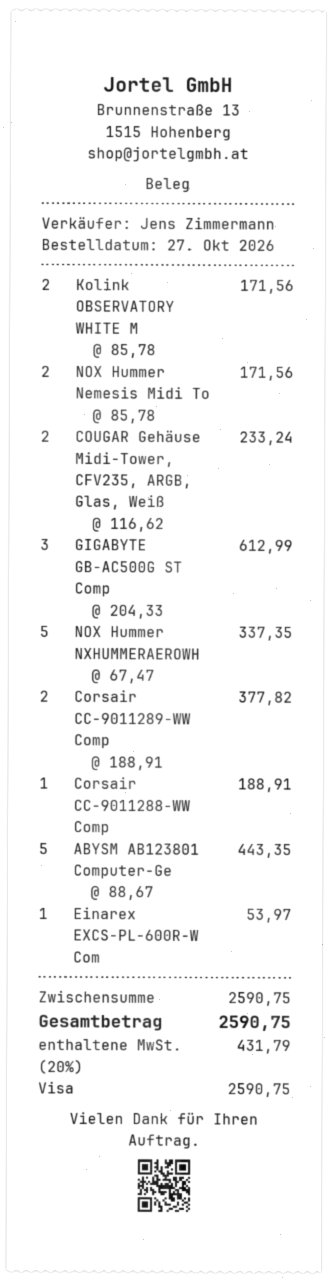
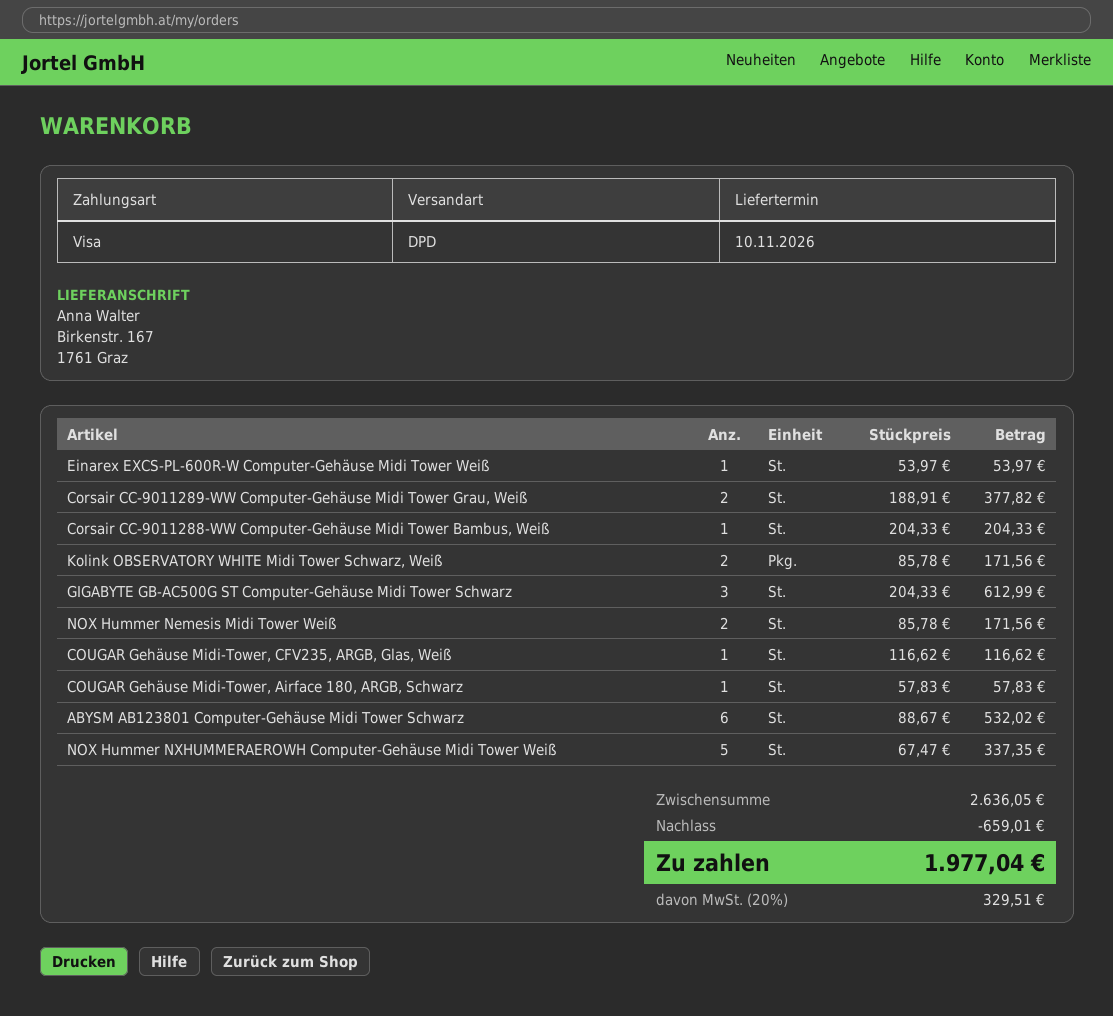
COUGAR Gehäuse Midi-Tower, CFV235, ARGB, Glas, Weiß: 2 x 116.62 = 233.24 -> 1 x 116.62 = 116.62
Corsair CC-9011288-WW Comp: 1 x 188.91 = 188.91 -> 1 x 204.33 = 204.33
ABYSM AB123801 Computer-Ge: 5 x 88.67 = 443.35 -> 6 x 88.67 = 532.02
COUGAR Gehäuse Midi-Tower, Airface 180, ARGB, Schwarz: none -> 1 x 57.83 = 57.83
subtotal: 2590.75 -> 2636.05
discount: none -> 659.01
tax: 20% = 431.79 -> 20% = 329.51
total: 2590.75 -> 1977.04

